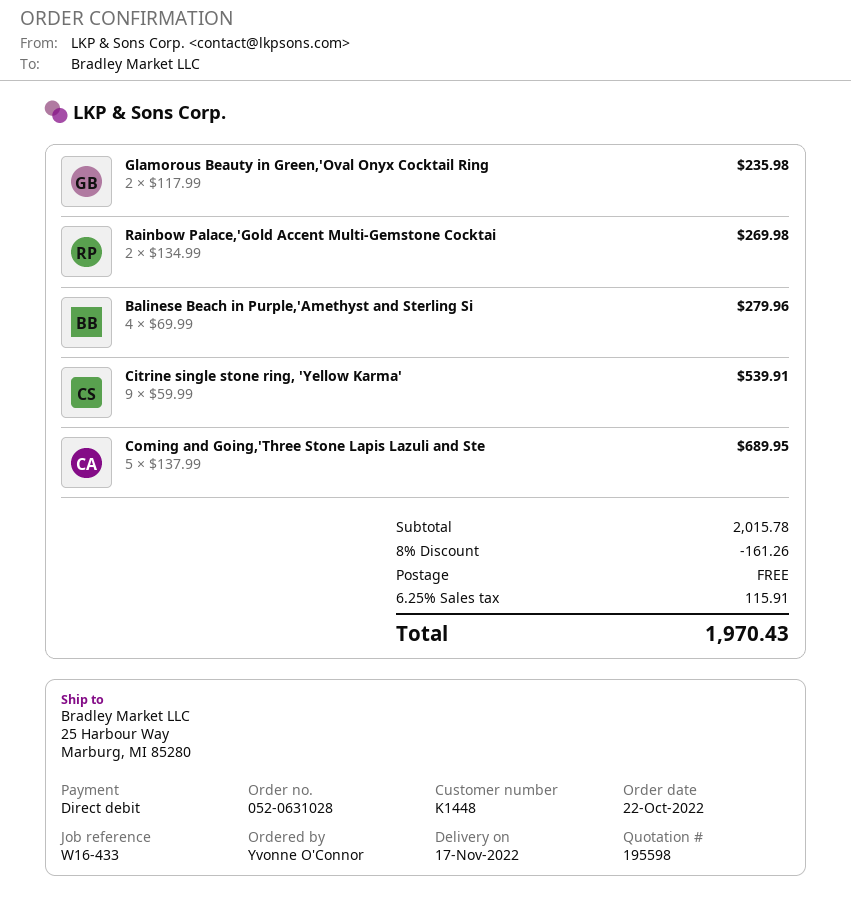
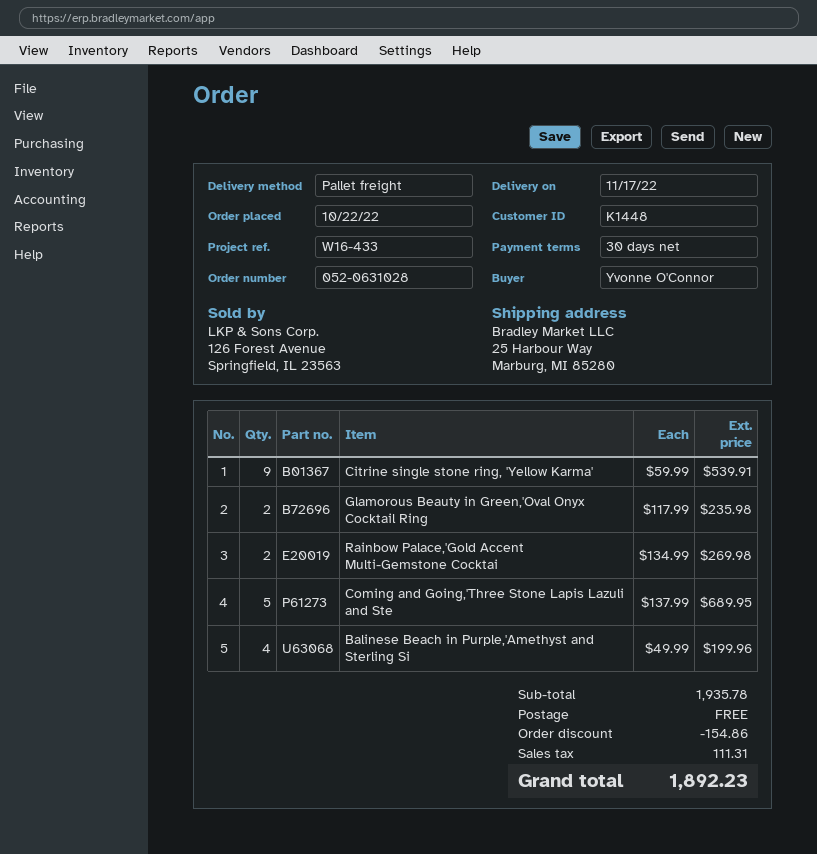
Balinese Beach in Purple,'Amethyst and Sterling Si: 4 x 69.99 = 279.96 -> 4 x 49.99 = 199.96
subtotal: 2015.78 -> 1935.78
discount: 161.26 -> 154.86
tax: 115.91 -> 111.31
total: 1970.43 -> 1892.23

